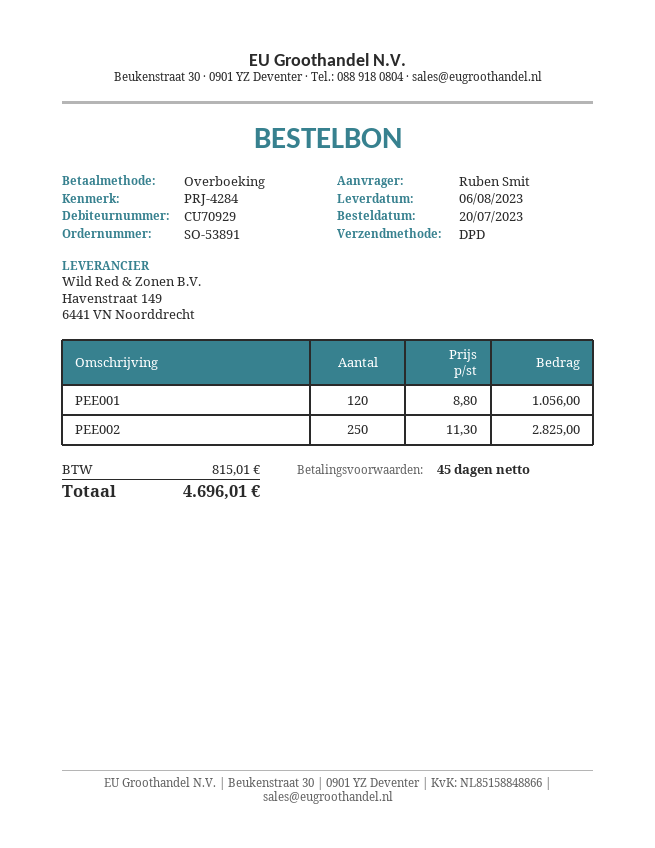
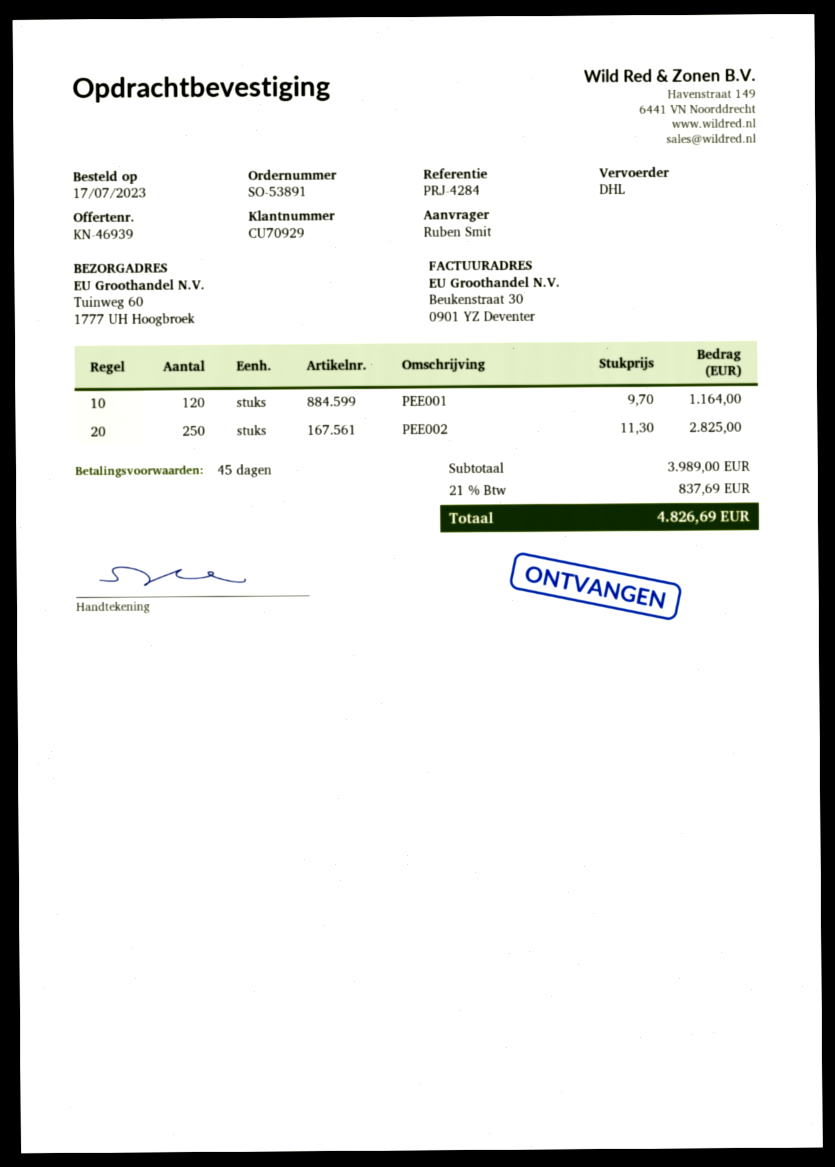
order date: 2023-07-20 -> 2023-07-17
shipping method: DPD -> DHL
PEE001: 120 x 8.80 = 1056.00 -> 120 x 9.70 = 1164.00
tax: 815.01 -> 837.69
total: 4696.01 -> 4826.69

